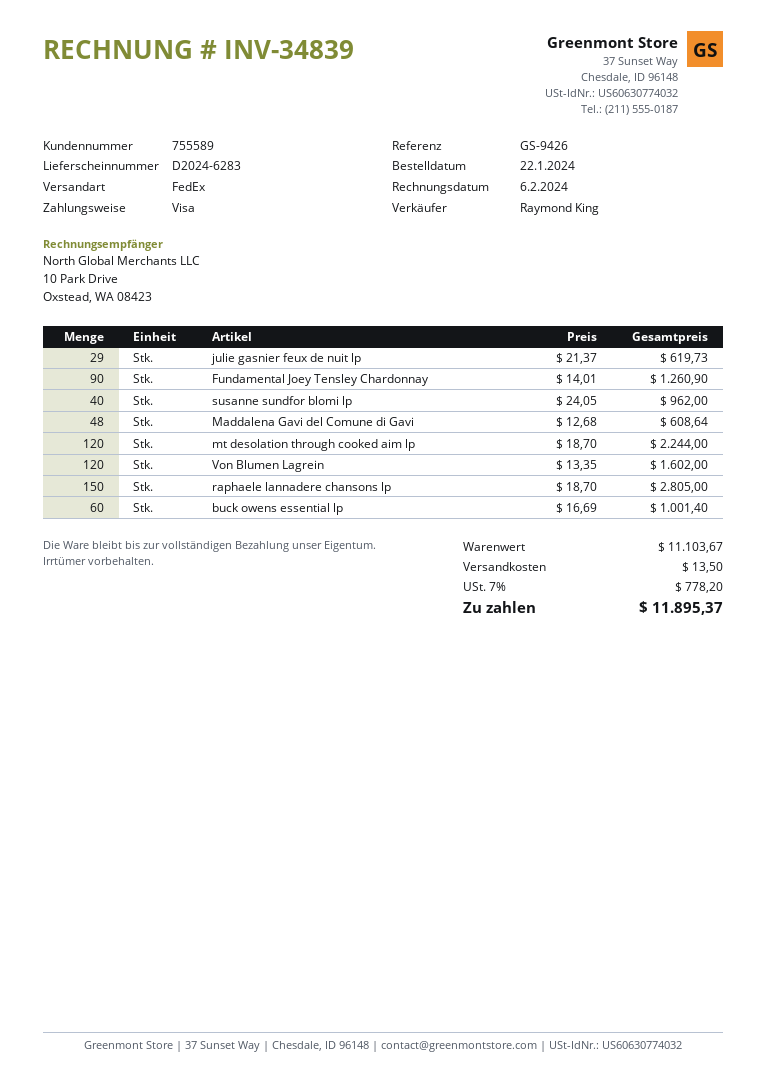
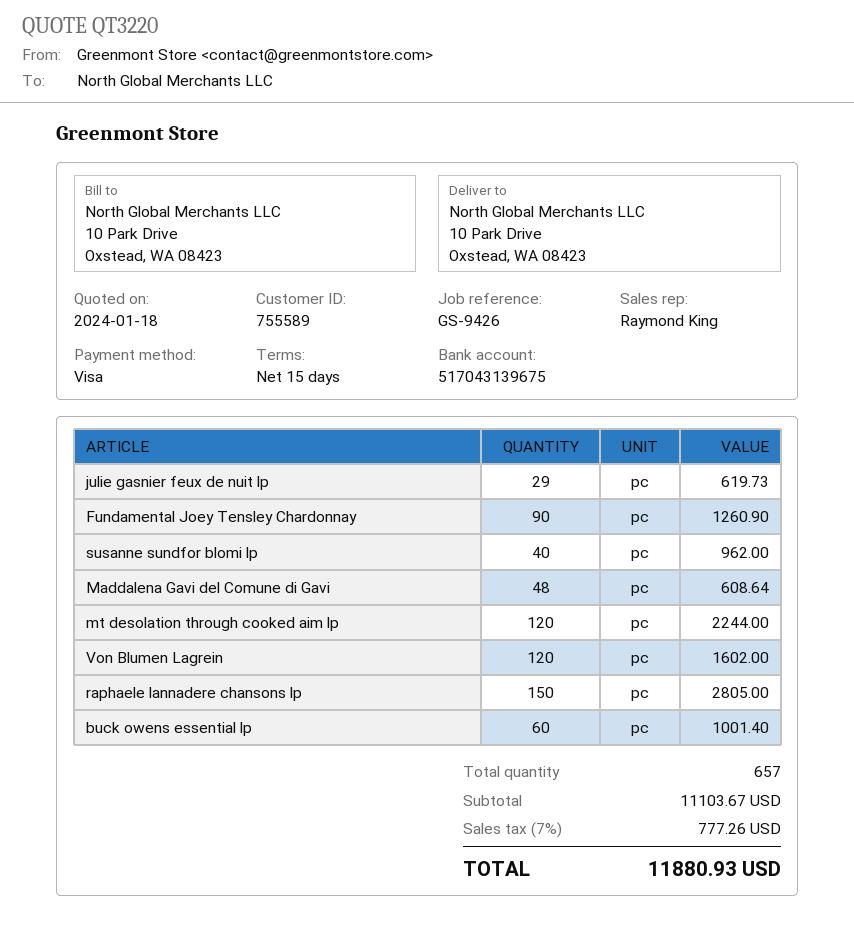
shipping: 13.50 -> none
tax: 7% = 778.20 -> 7% = 777.26
total: 11895.37 -> 11880.93

